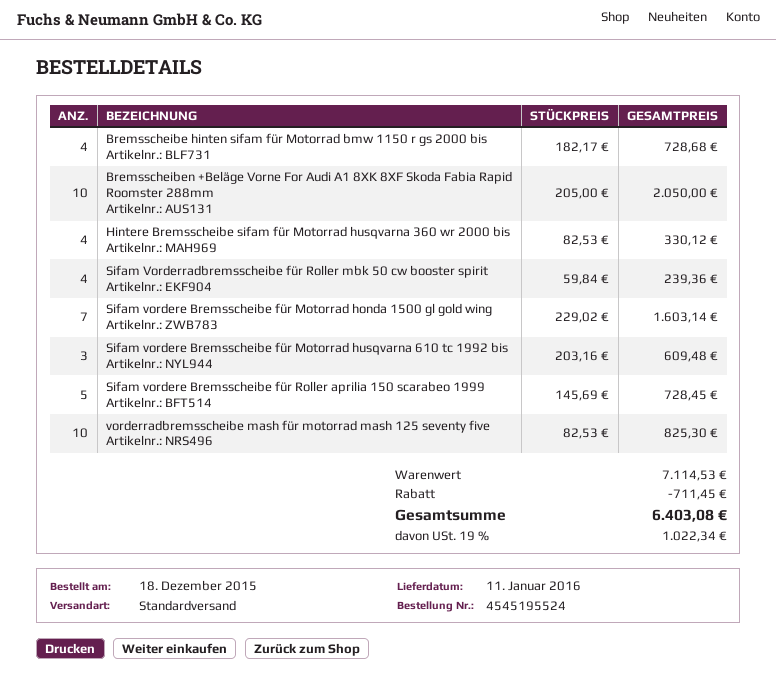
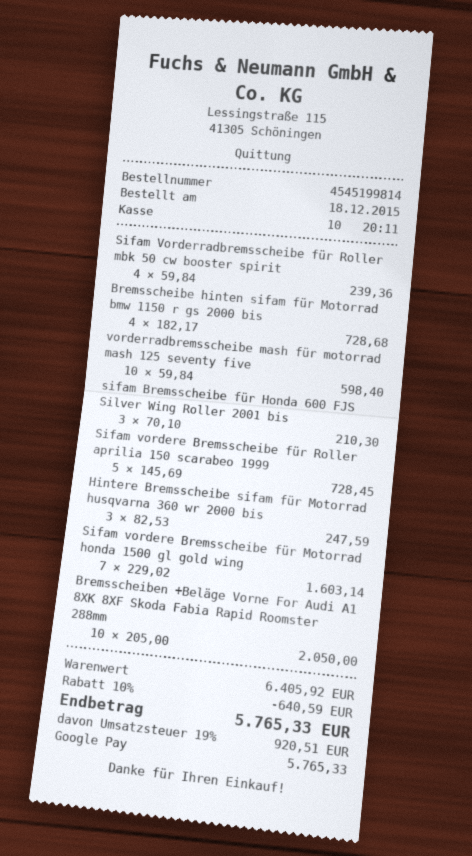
order number: 4545195524 -> 4545199814
Hintere Bremsscheibe sifam für Motorrad husqvarna 360 wr 2000 bis: 4 x 82.53 = 330.12 -> 3 x 82.53 = 247.59
Sifam vordere Bremsscheibe für Motorrad husqvarna 610 tc 1992 bis: 3 x 203.16 = 609.48 -> none
vorderradbremsscheibe mash für motorrad mash 125 seventy five: 10 x 82.53 = 825.30 -> 10 x 59.84 = 598.40
sifam Bremsscheibe für Honda 600 FJS Silver Wing Roller 2001 bis: none -> 3 x 70.10 = 210.30
subtotal: 7114.53 -> 6405.92
discount: 711.45 -> 640.59
tax: 19% = 1022.34 -> 19% = 920.51
total: 6403.08 -> 5765.33

